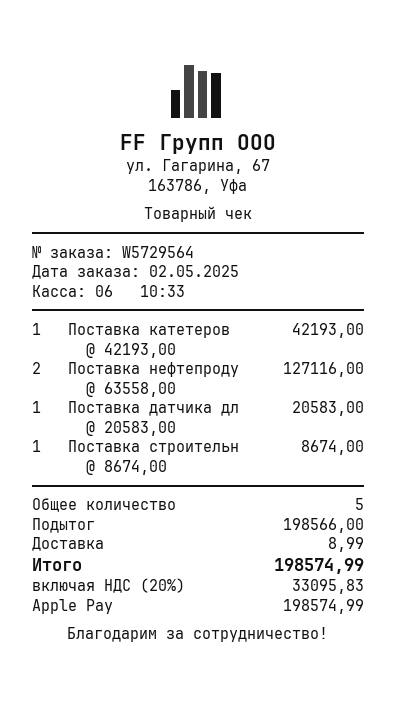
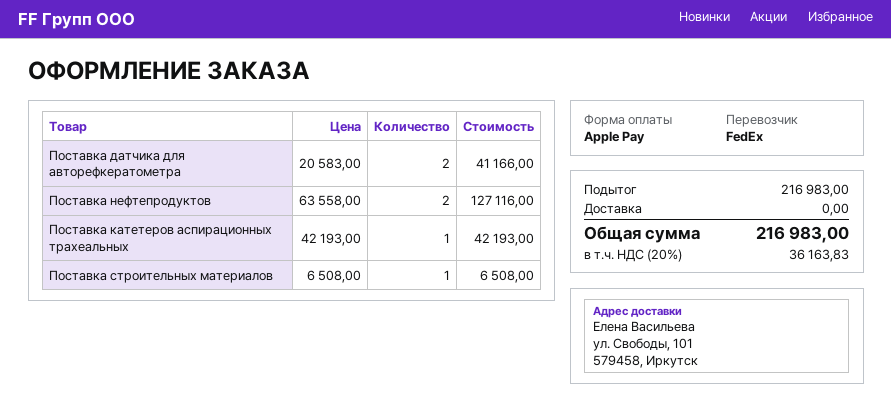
Поставка датчика дл: 1 x 20583.00 = 20583.00 -> 2 x 20583.00 = 41166.00
Поставка строительн: 1 x 8674.00 = 8674.00 -> 1 x 6508.00 = 6508.00
subtotal: 198566.00 -> 216983.00
shipping: 8.99 -> 0.00
tax: 20% = 33095.83 -> 20% = 36163.83
total: 198574.99 -> 216983.00

